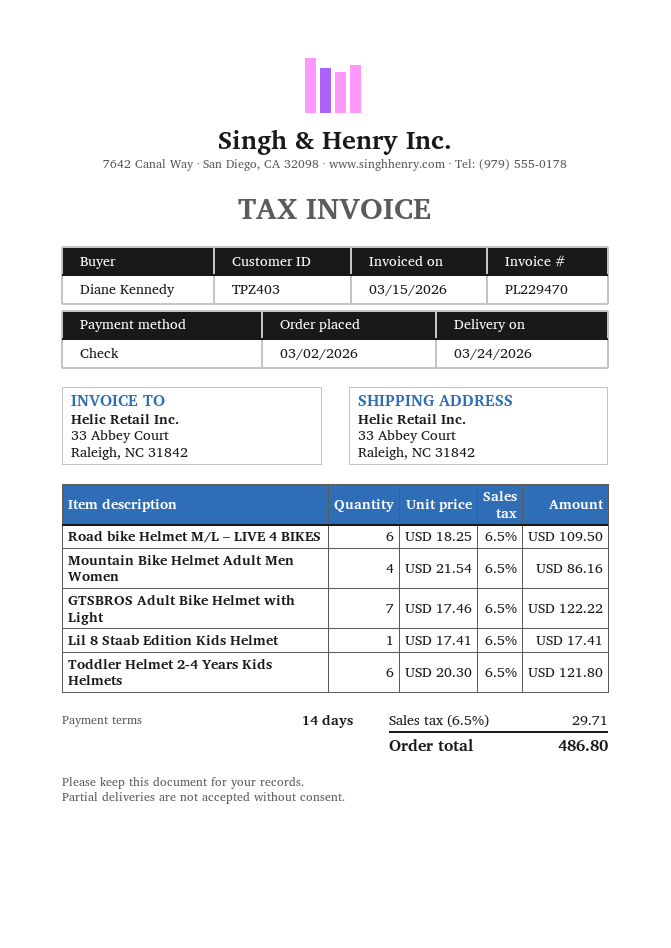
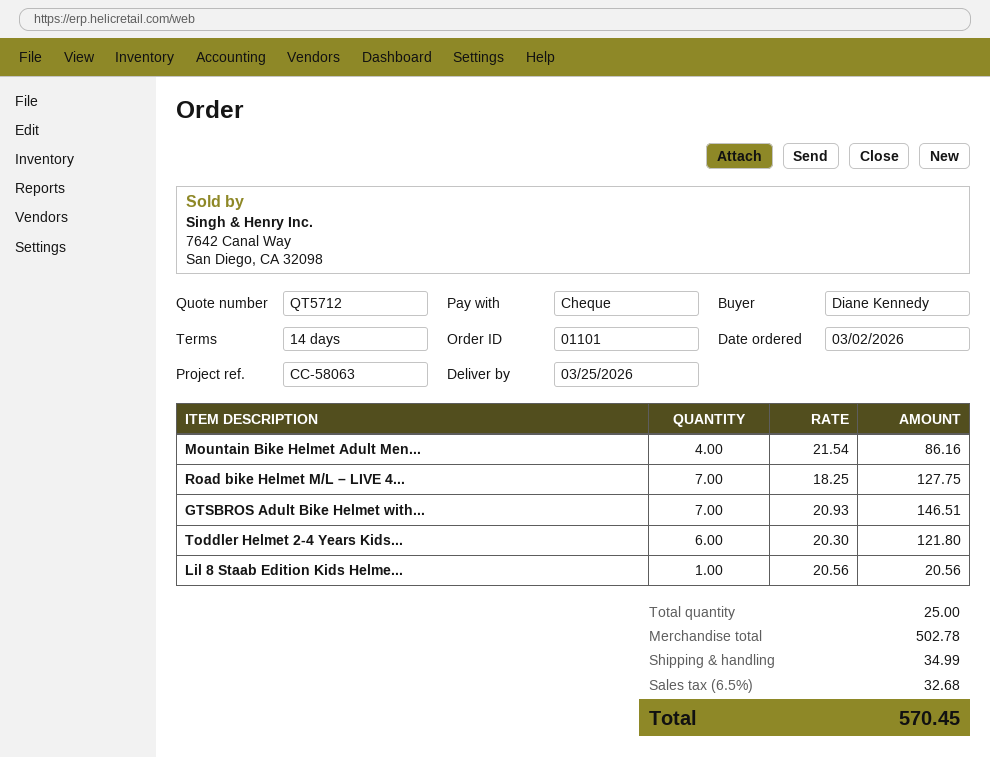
delivery date: 2026-03-24 -> 2026-03-25
Road bike Helmet M/L – LIVE 4 BIKES: 6 x 18.25 = 109.50 -> 7 x 18.25 = 127.75
GTSBROS Adult Bike Helmet with Light: 7 x 17.46 = 122.22 -> 7 x 20.93 = 146.51
Lil 8 Staab Edition Kids Helmet: 1 x 17.41 = 17.41 -> 1 x 20.56 = 20.56
shipping: none -> 34.99
tax: 6.5% = 29.71 -> 6.5% = 32.68
total: 486.80 -> 570.45

